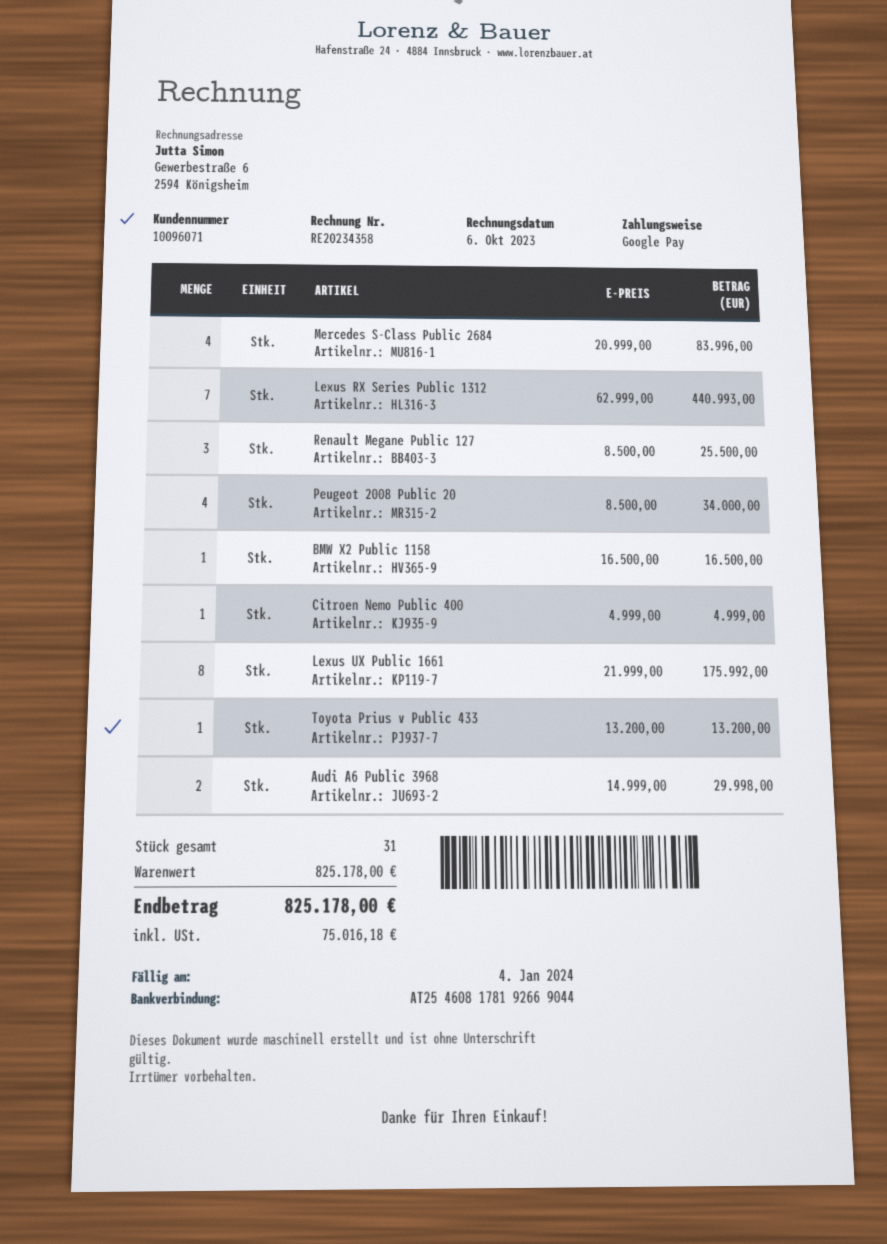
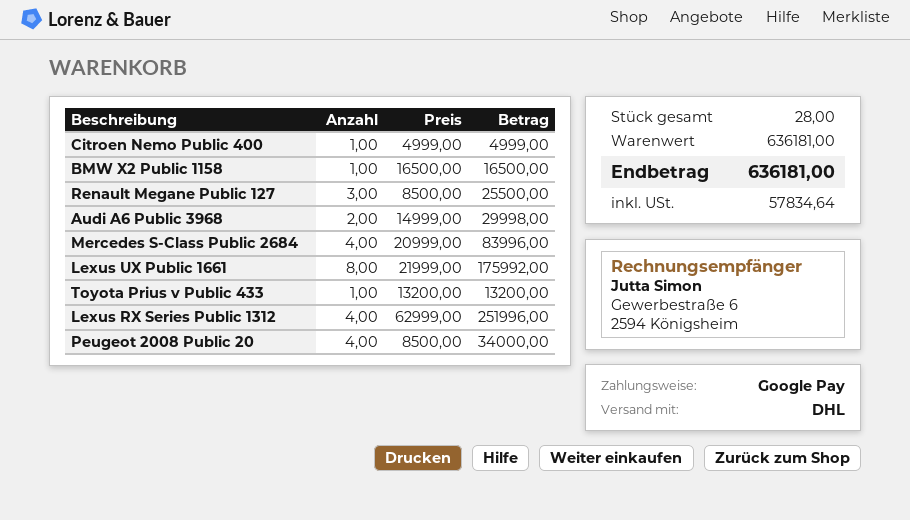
Lexus RX Series Public 1312: 7 x 62999.00 = 440993.00 -> 4 x 62999.00 = 251996.00
total quantity: 31 -> 28
subtotal: 825178.00 -> 636181.00
tax: 75016.18 -> 57834.64
total: 825178.00 -> 636181.00

